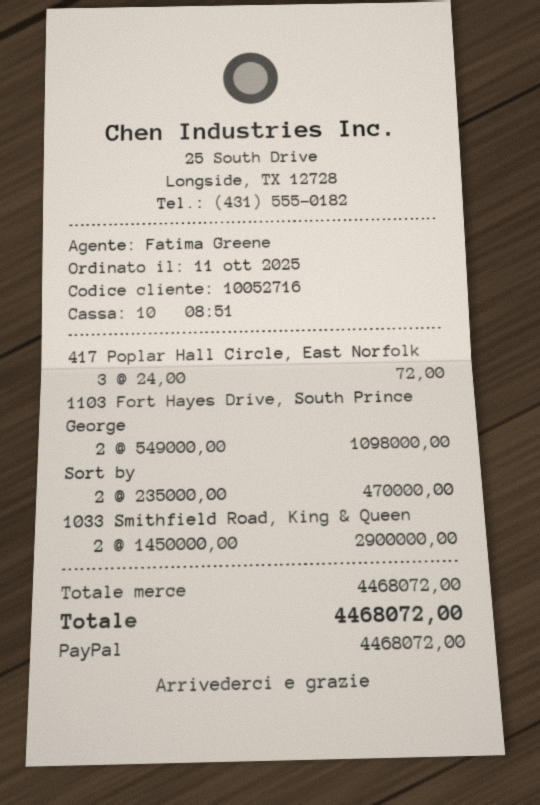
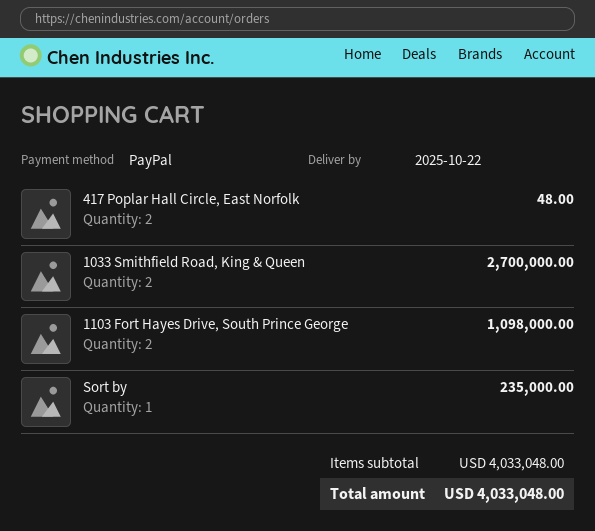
417 Poplar Hall Circle, East Norfolk: 3 for 72.00 -> 2 for 48.00
Sort by: 2 for 470000.00 -> 1 for 235000.00
1033 Smithfield Road, King & Queen: 2 for 2900000.00 -> 2 for 2700000.00
subtotal: 4468072.00 -> 4033048.00
total: 4468072.00 -> 4033048.00

